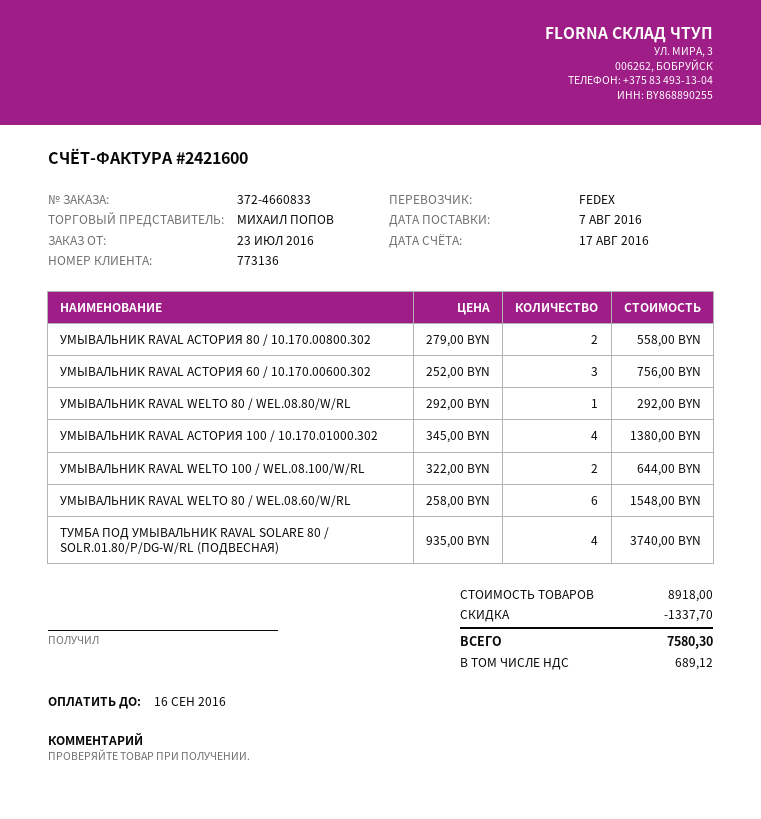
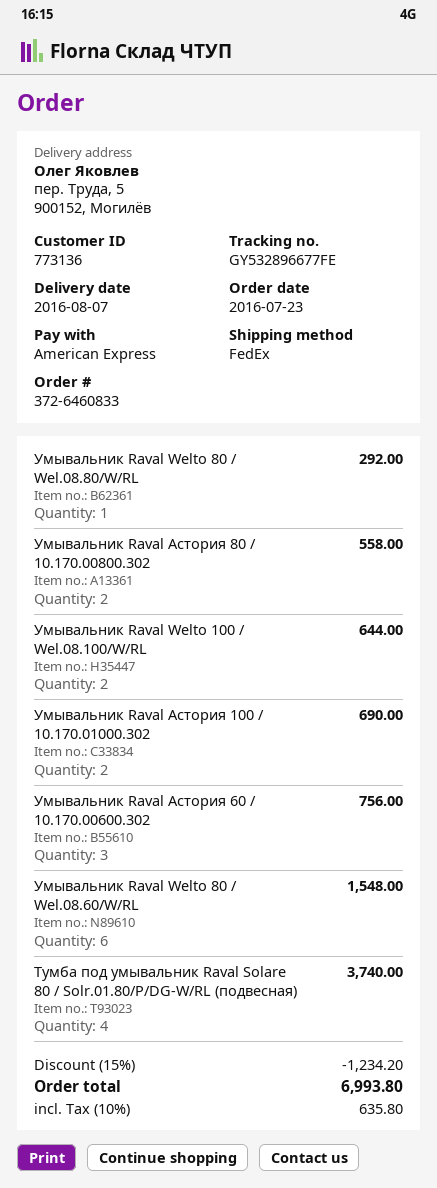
order number: 372-4660833 -> 372-6460833
УМЫВАЛЬНИК RAVAL АСТОРИЯ 100 / 10.170.01000.302: 4 for 1380.00 -> 2 for 690.00
discount: 1337.70 -> 1234.20
tax: 689.12 -> 635.80
total: 7580.30 -> 6993.80

